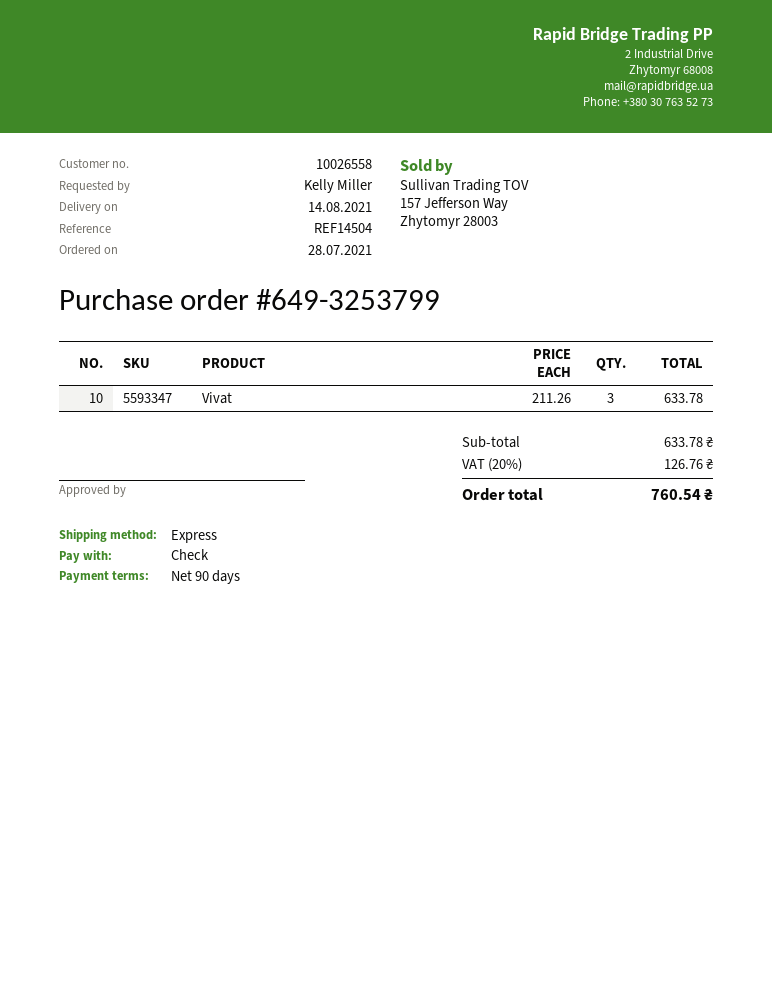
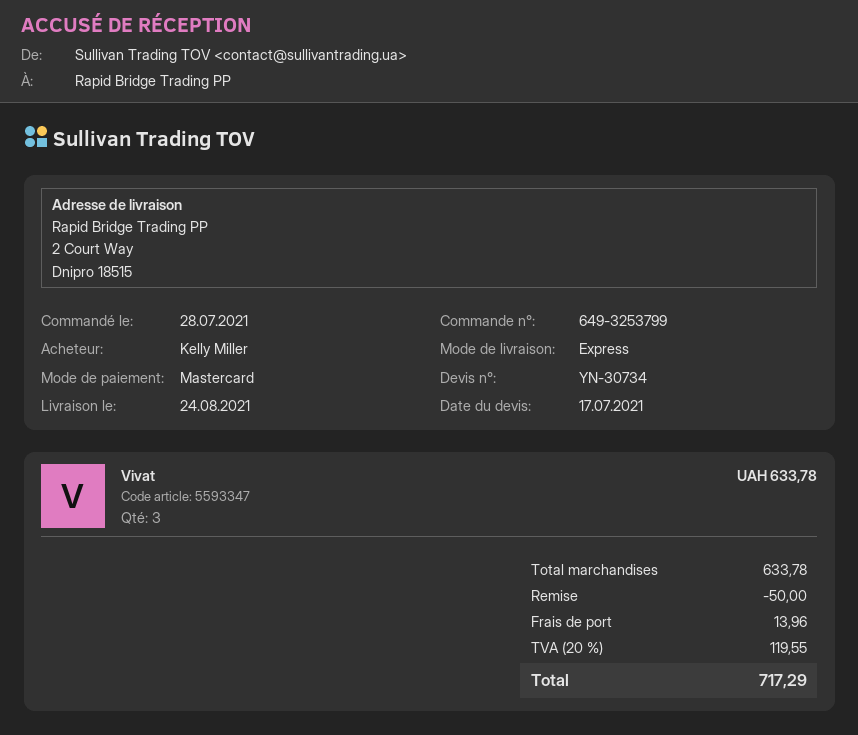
delivery date: 2021-08-14 -> 2021-08-24
payment method: cheque -> Mastercard
discount: none -> 50.00
shipping: none -> 13.96
tax: 20% = 126.76 -> 20% = 119.55
total: 760.54 -> 717.29

